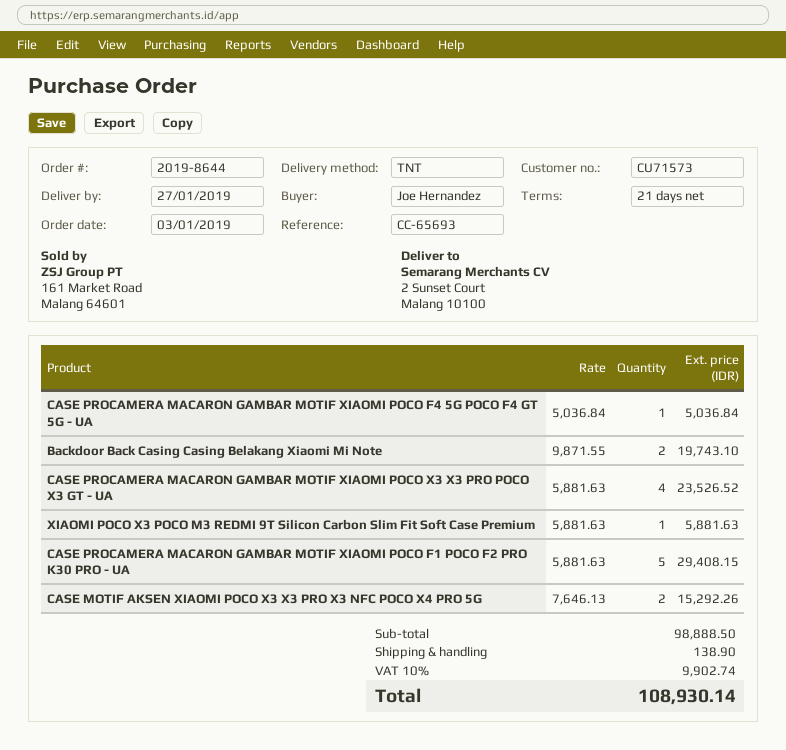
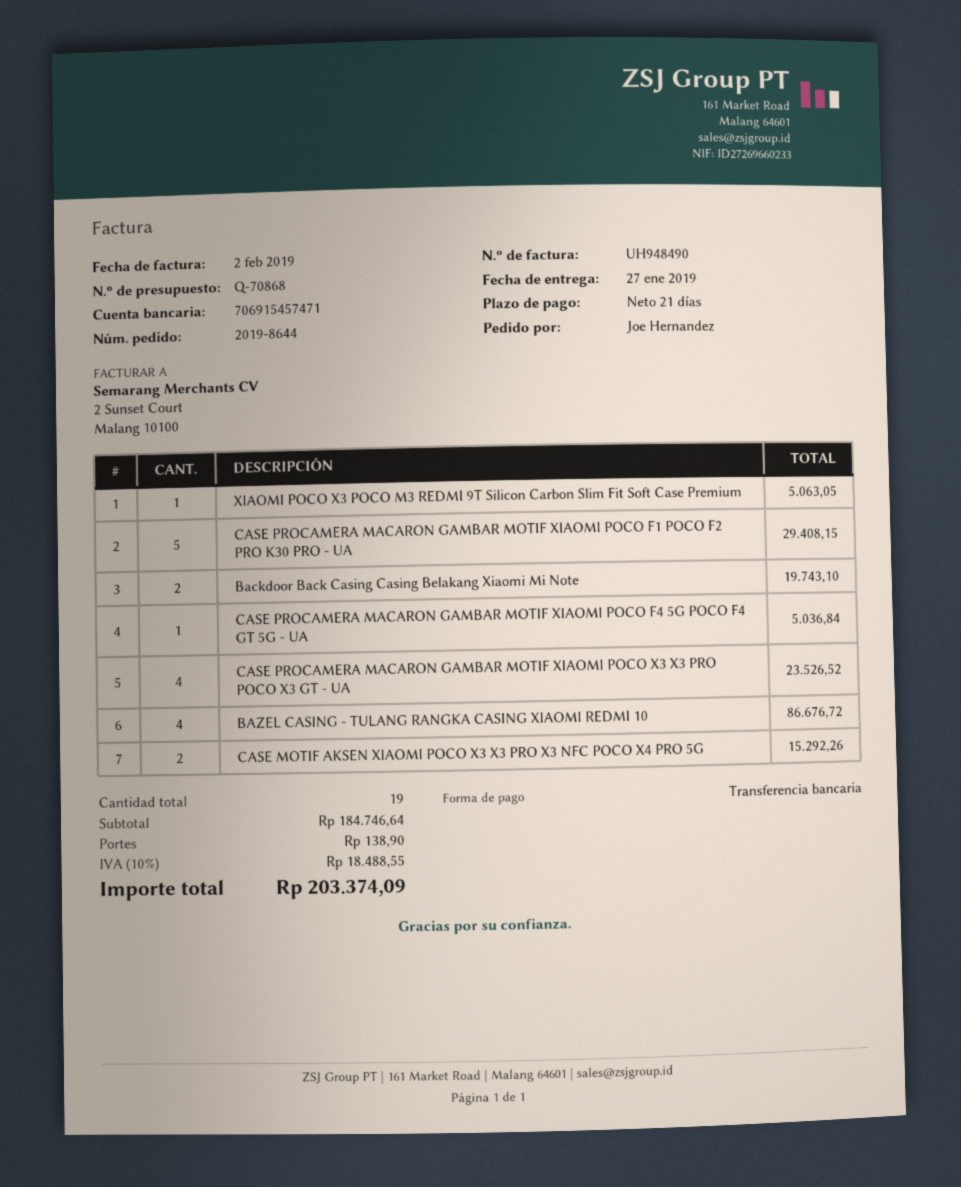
XIAOMI POCO X3 POCO M3 REDMI 9T Silicon Carbon Slim Fit Soft Case Premium: 1 for 5881.63 -> 1 for 5063.05
BAZEL CASING - TULANG RANGKA CASING XIAOMI REDMI 10: none -> 4 for 86676.72
subtotal: 98888.50 -> 184746.64
tax: 10% = 9902.74 -> 10% = 18488.55
total: 108930.14 -> 203374.09

